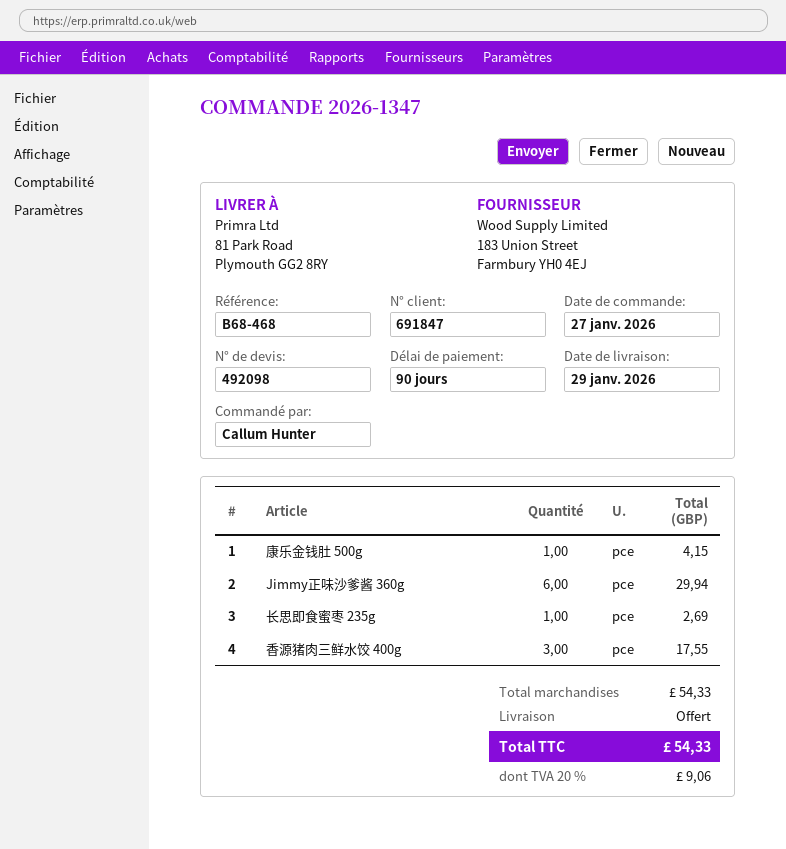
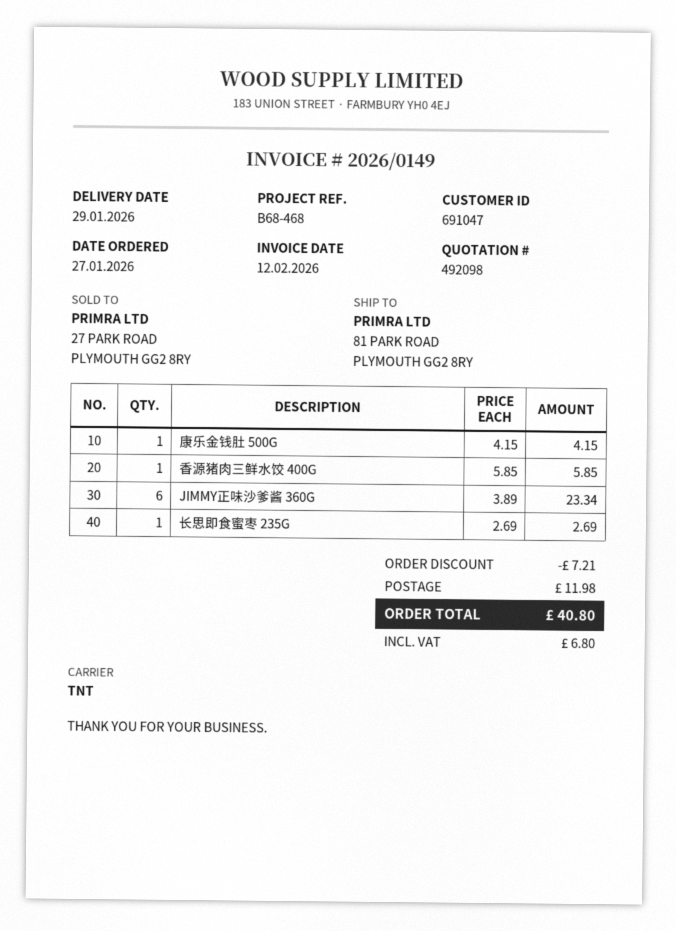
customer number: 691847 -> 691047
Jimmy正味沙爹酱 360g: 6 for 29.94 -> 6 for 23.34
香源猪肉三鲜水饺 400g: 3 for 17.55 -> 1 for 5.85
discount: none -> 7.21
shipping: 0.00 -> 11.98
tax: 9.06 -> 6.80
total: 54.33 -> 40.80

